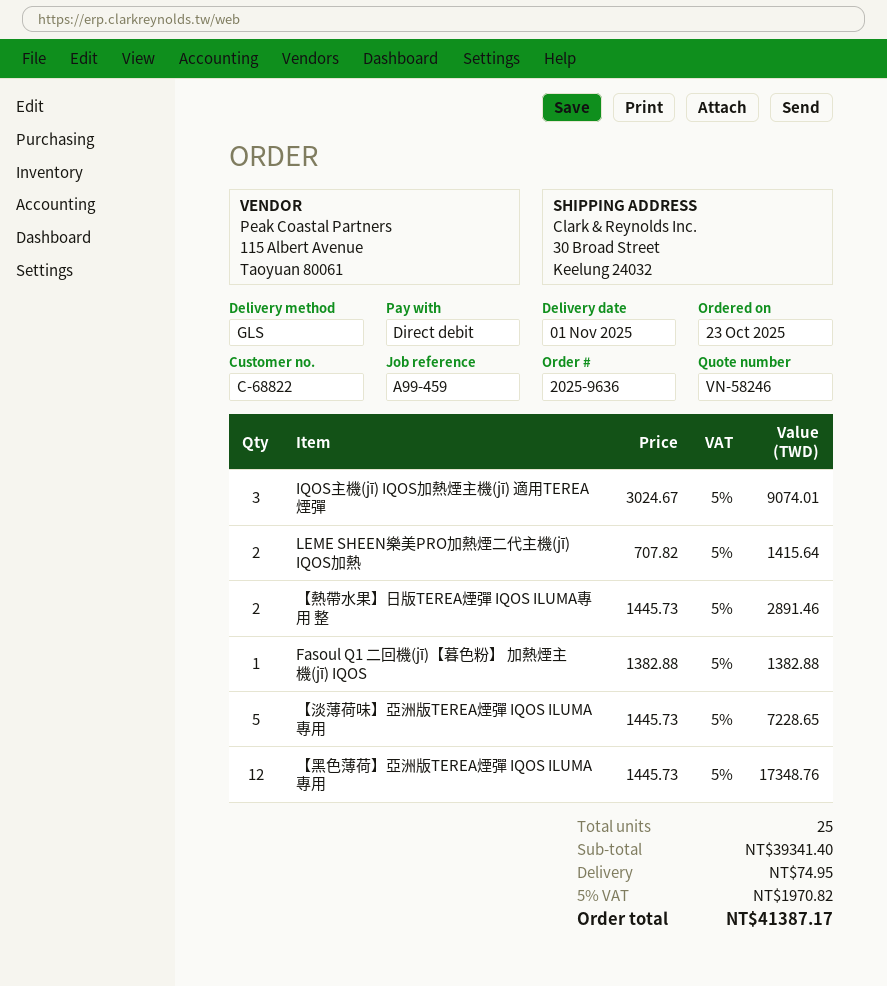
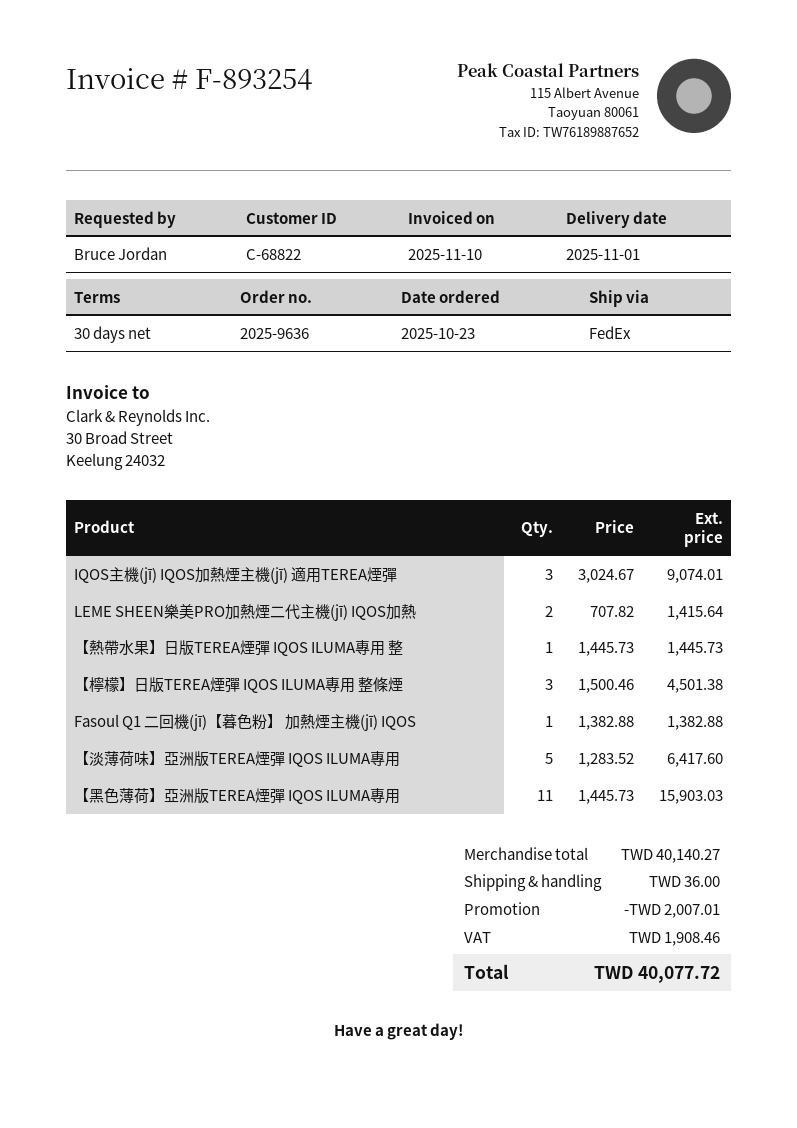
shipping method: GLS -> FedEx
【熱帶水果】日版TEREA煙彈 IQOS ILUMA專用 整: 2 x 1445.73 = 2891.46 -> 1 x 1445.73 = 1445.73
【淡薄荷味】亞洲版TEREA煙彈 IQOS ILUMA專用: 5 x 1445.73 = 7228.65 -> 5 x 1283.52 = 6417.60
【黑色薄荷】亞洲版TEREA煙彈 IQOS ILUMA專用: 12 x 1445.73 = 17348.76 -> 11 x 1445.73 = 15903.03
【檸檬】日版TEREA煙彈 IQOS ILUMA專用 整條煙: none -> 3 x 1500.46 = 4501.38
subtotal: 39341.40 -> 40140.27
discount: none -> 2007.01
shipping: 74.95 -> 36.00
tax: 1970.82 -> 1908.46
total: 41387.17 -> 40077.72

